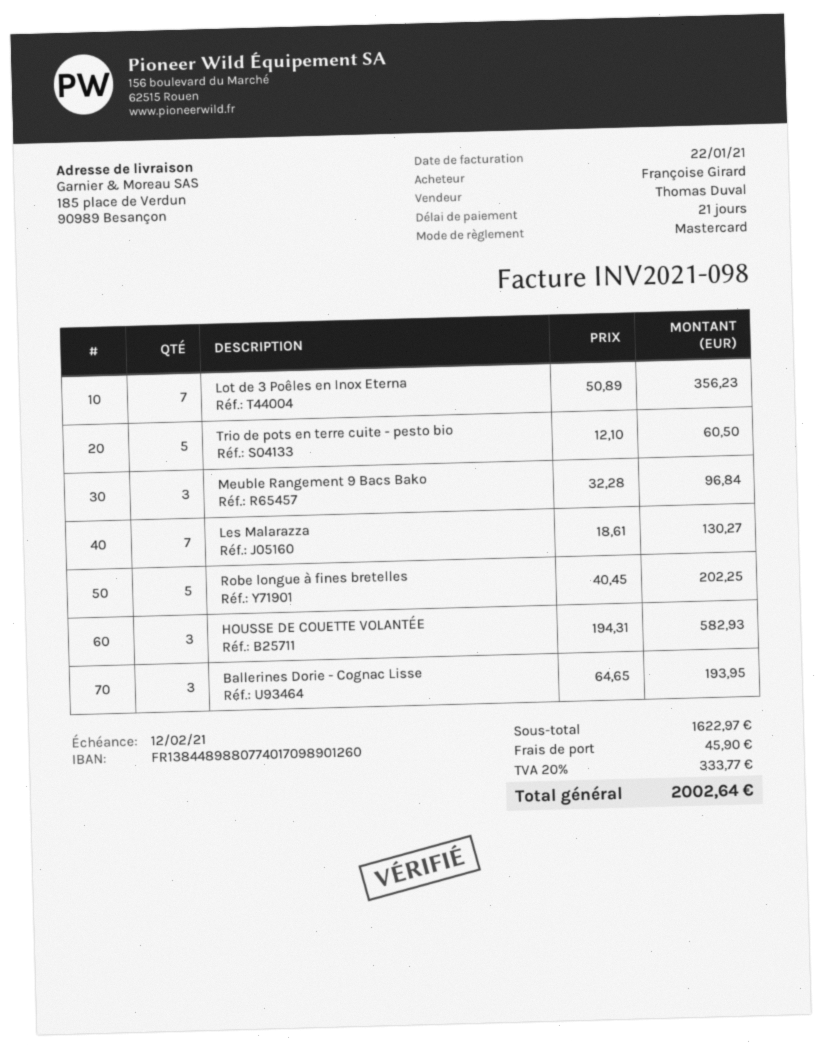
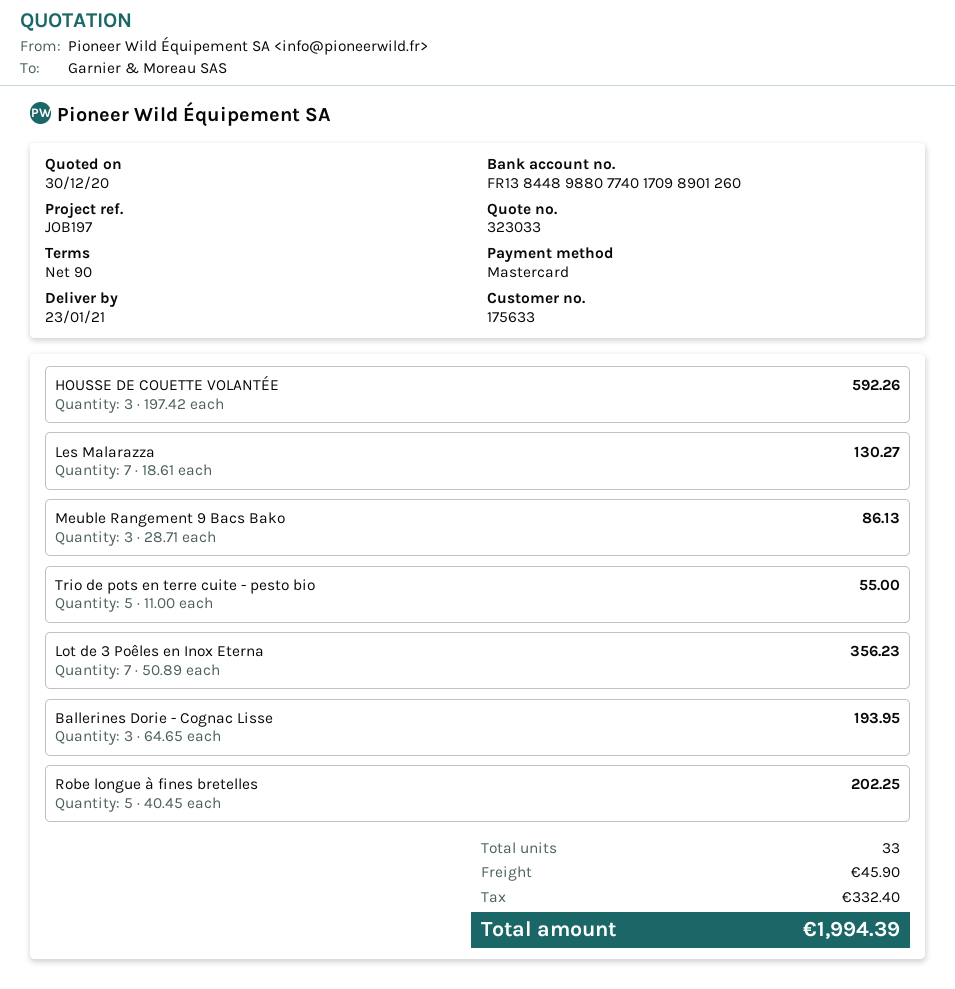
payment terms: 21 days -> 90 days
Trio de pots en terre cuite - pesto bio: 5 x 12.10 = 60.50 -> 5 x 11.00 = 55.00
Meuble Rangement 9 Bacs Bako: 3 x 32.28 = 96.84 -> 3 x 28.71 = 86.13
HOUSSE DE COUETTE VOLANTÉE: 3 x 194.31 = 582.93 -> 3 x 197.42 = 592.26
tax: 333.77 -> 332.40
total: 2002.64 -> 1994.39

